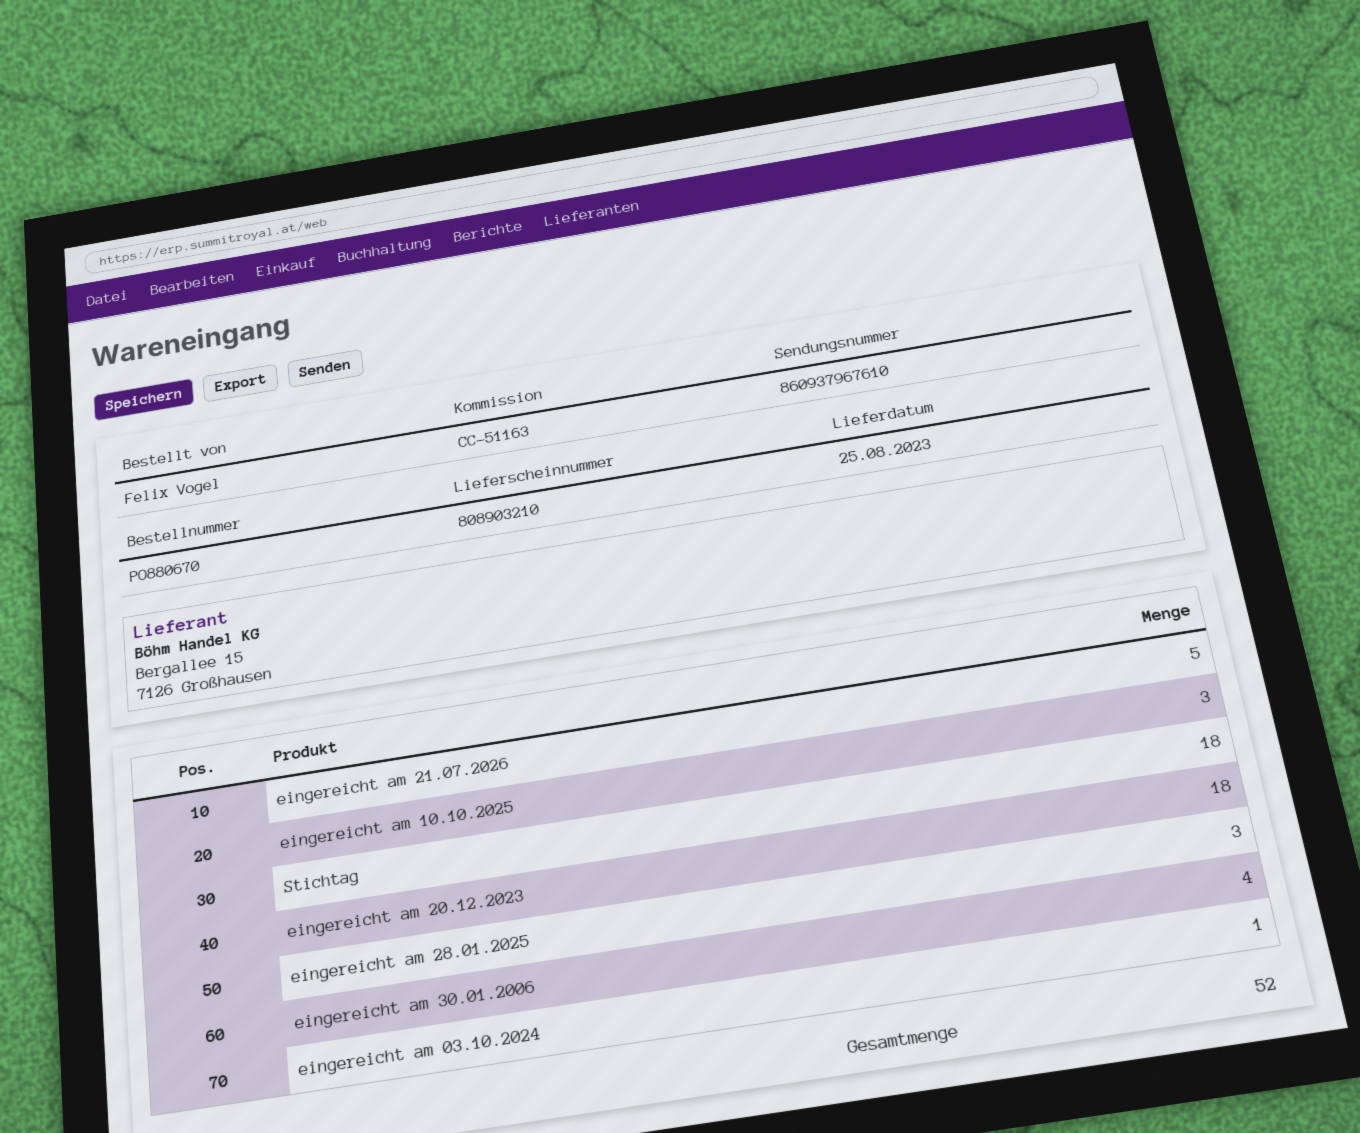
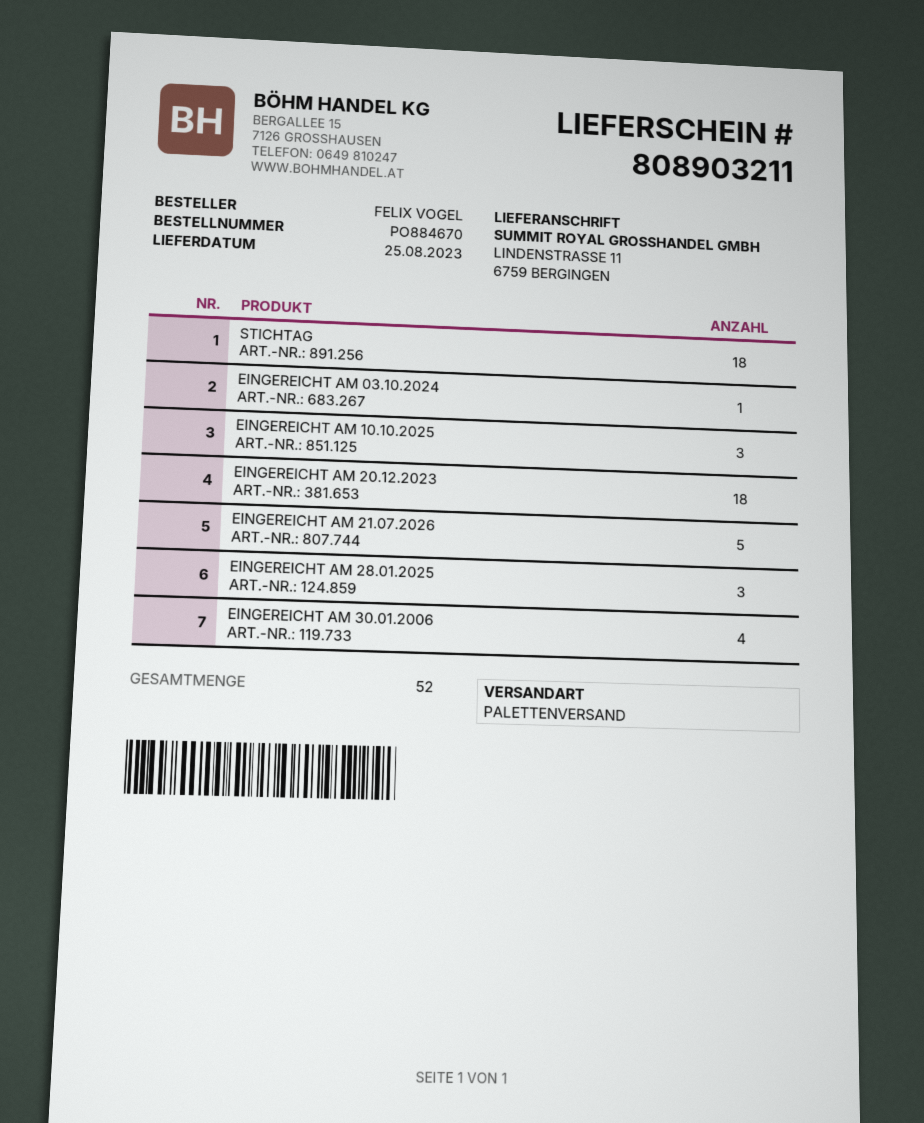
order number: PO880670 -> PO884670
delivery note number: 808903210 -> 808903211

